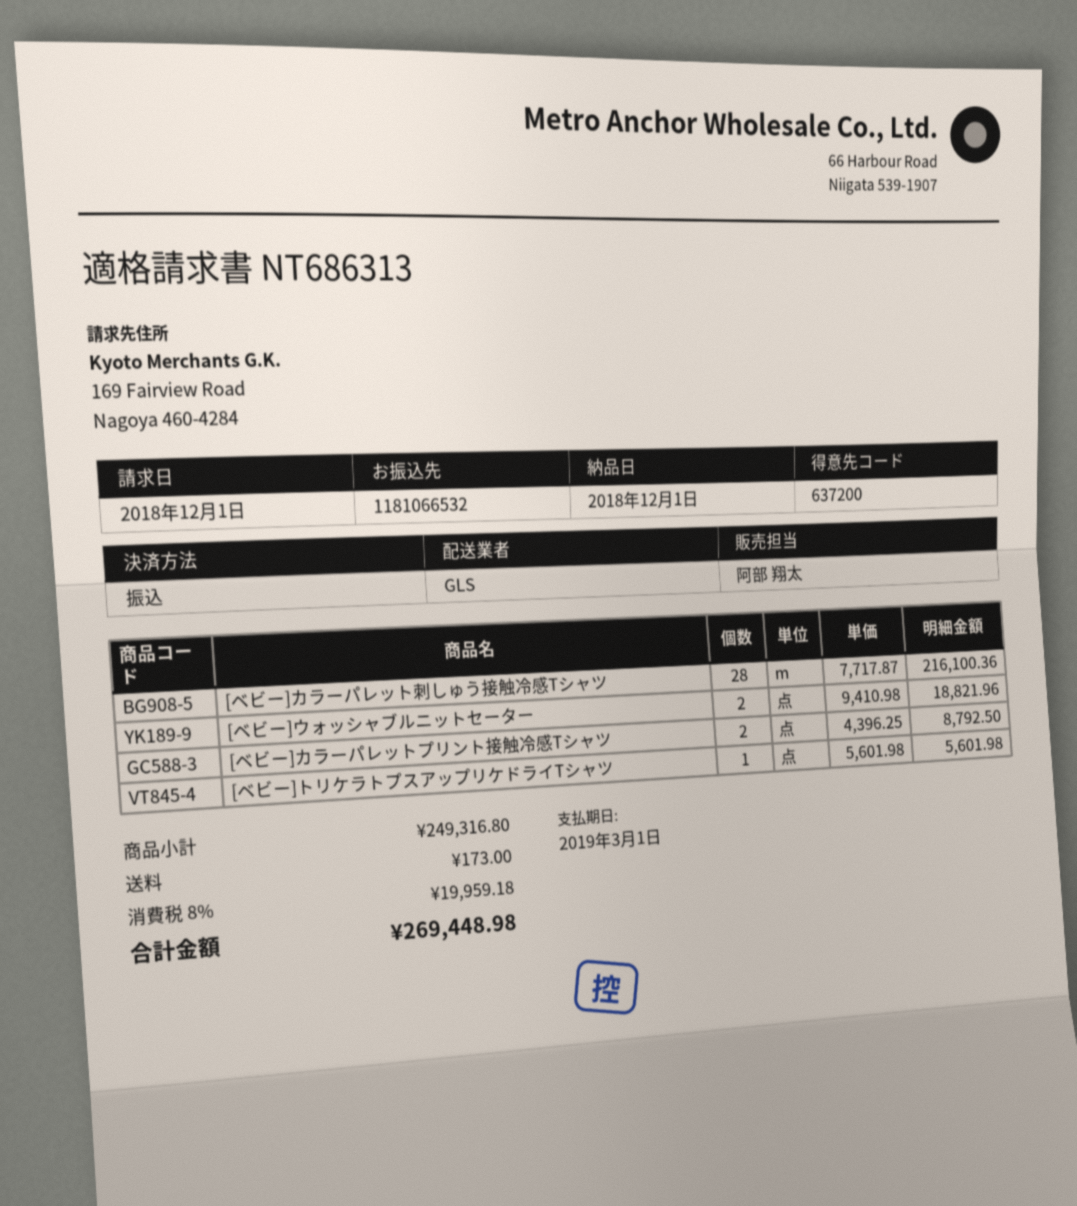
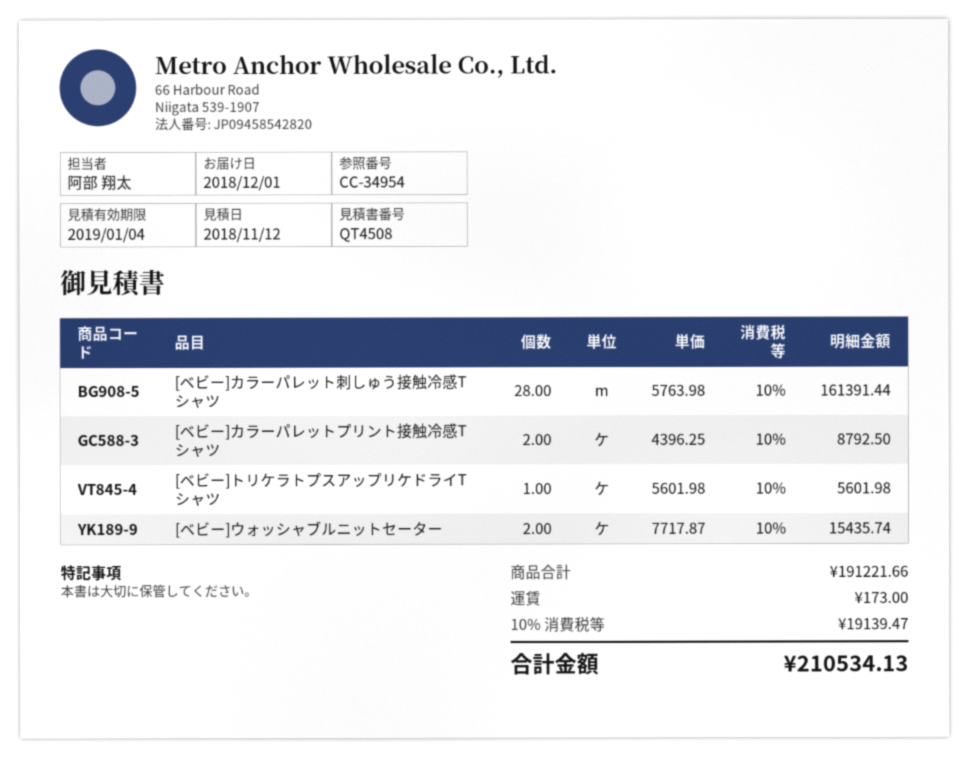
[ベビー]カラーパレット刺しゅう接触冷感Tシャツ: 28 x 7717.87 = 216100.36 -> 28 x 5763.98 = 161391.44
[ベビー]ウォッシャブルニットセーター: 2 x 9410.98 = 18821.96 -> 2 x 7717.87 = 15435.74
subtotal: 249316.80 -> 191221.66
tax: 8% = 19959.18 -> 10% = 19139.47
total: 269448.98 -> 210534.13

